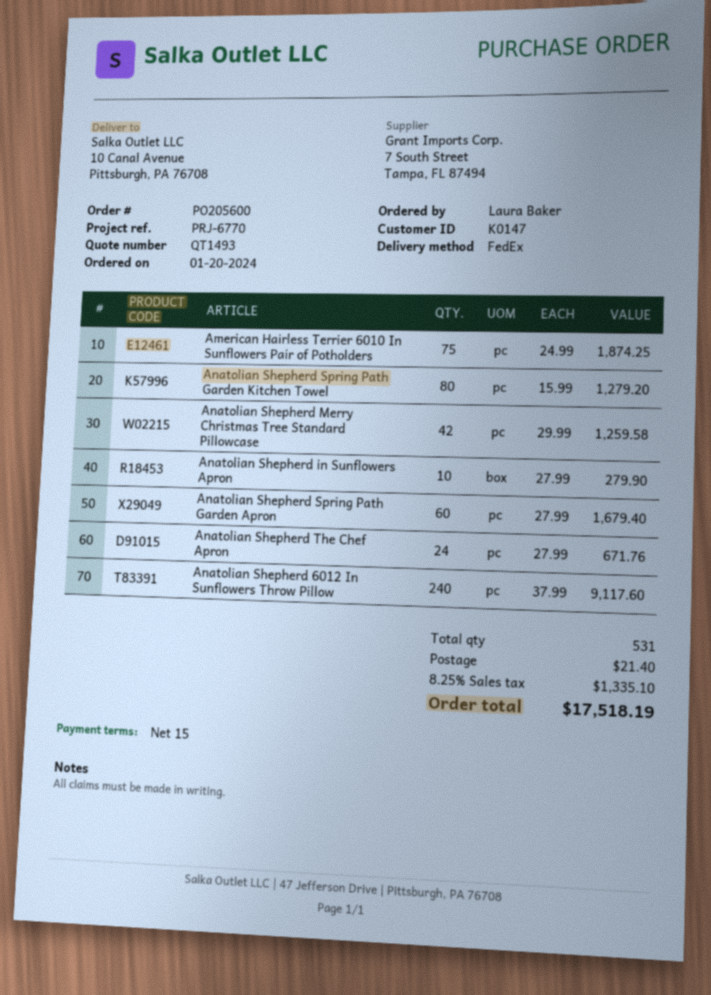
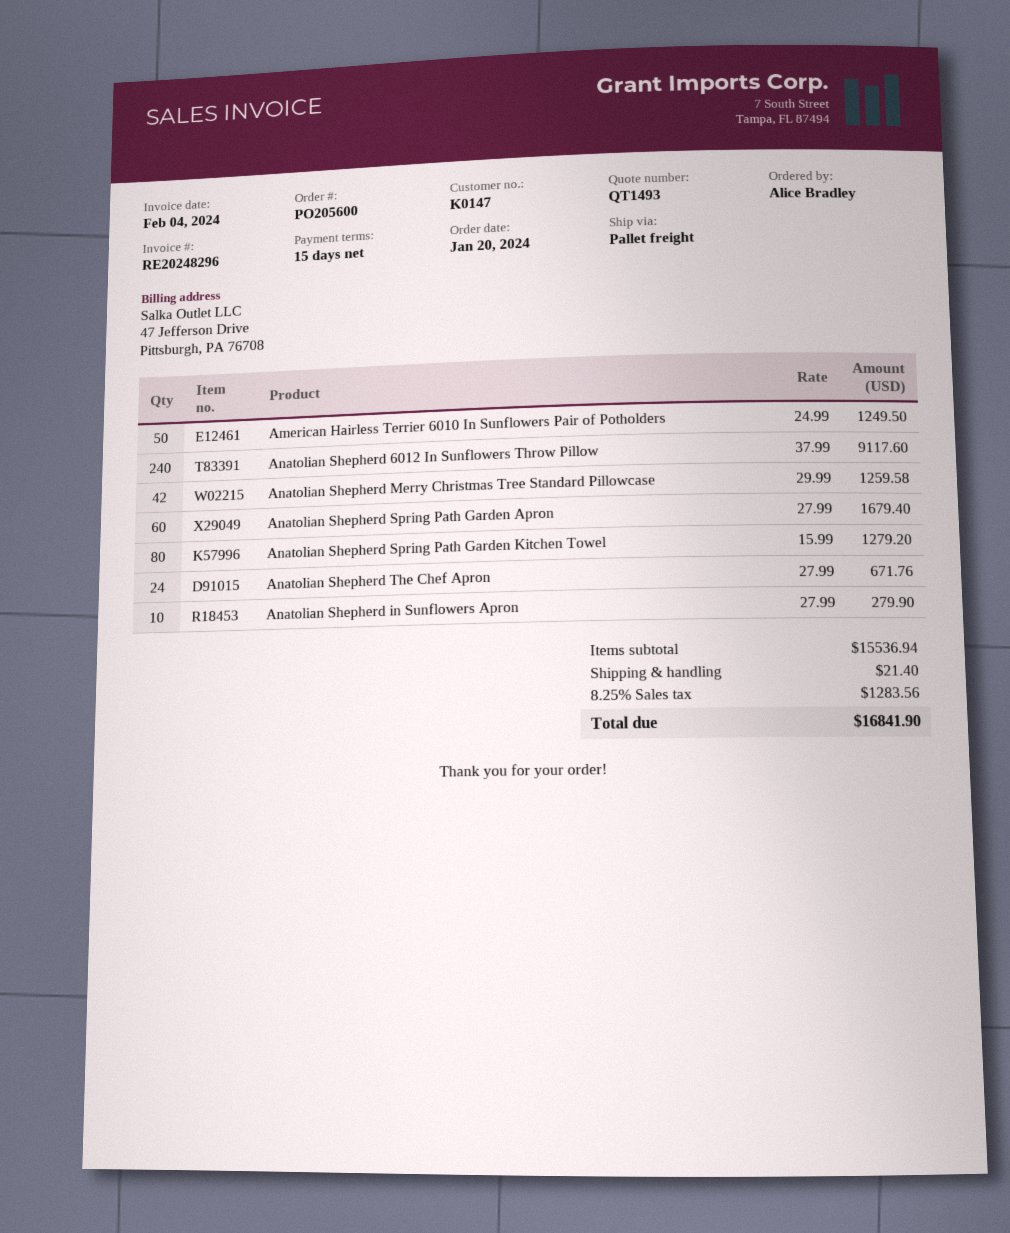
ordered by: Laura Baker -> Alice Bradley
shipping method: FedEx -> pallet freight
American Hairless Terrier 6010 In Sunflowers Pair of Potholders: 75 x 24.99 = 1874.25 -> 50 x 24.99 = 1249.50
tax: 8.25% = 1335.10 -> 8.25% = 1283.56
total: 17518.19 -> 16841.90

